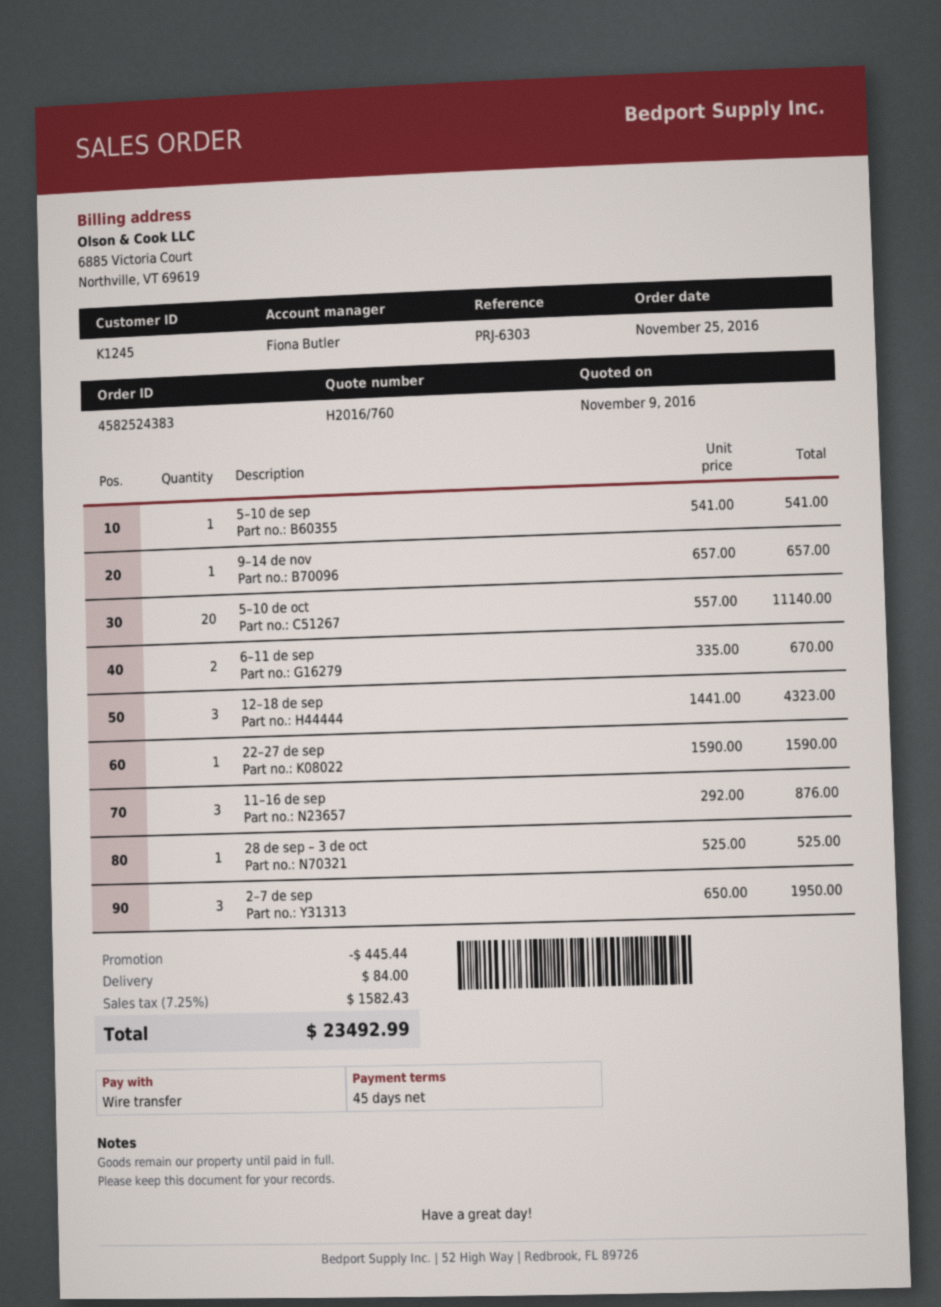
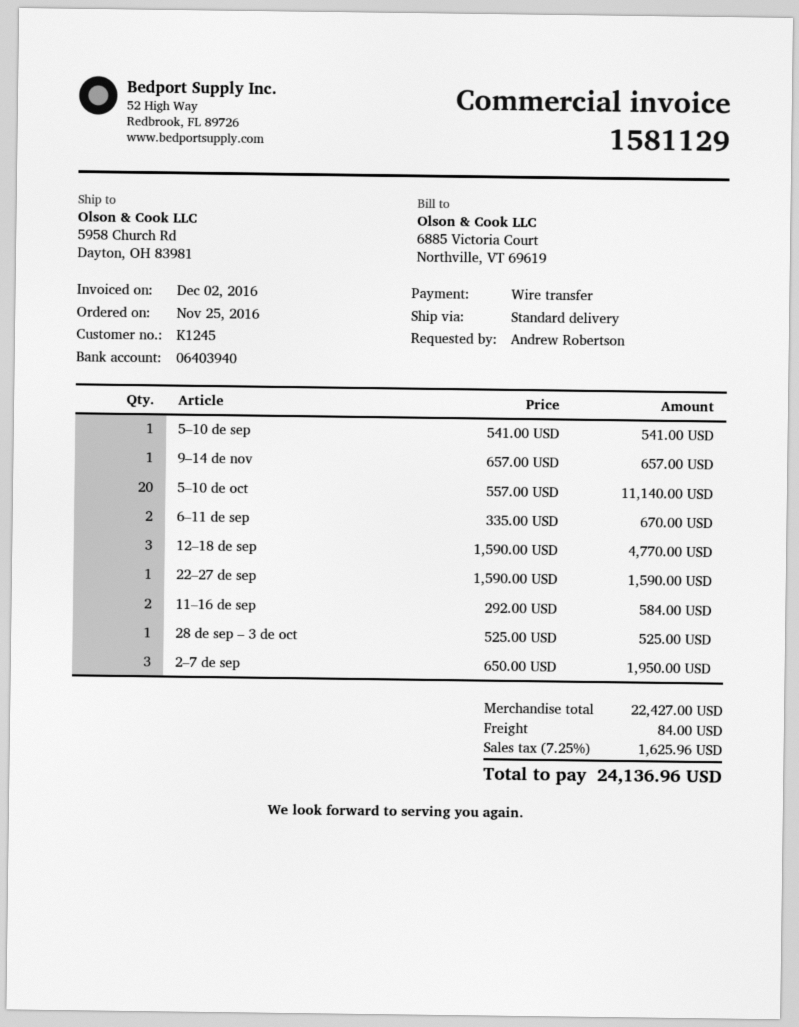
12–18 de sep: 3 x 1441.00 = 4323.00 -> 3 x 1590.00 = 4770.00
11–16 de sep: 3 x 292.00 = 876.00 -> 2 x 292.00 = 584.00
discount: 445.44 -> none
tax: 7.25% = 1582.43 -> 7.25% = 1625.96
total: 23492.99 -> 24136.96

